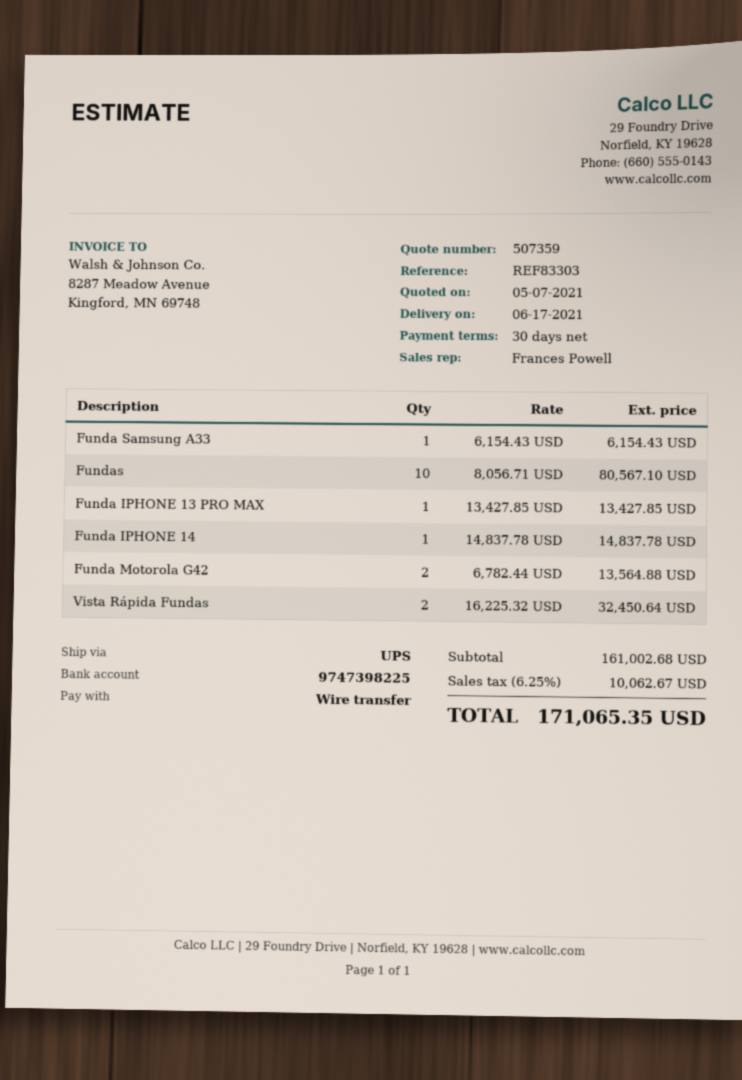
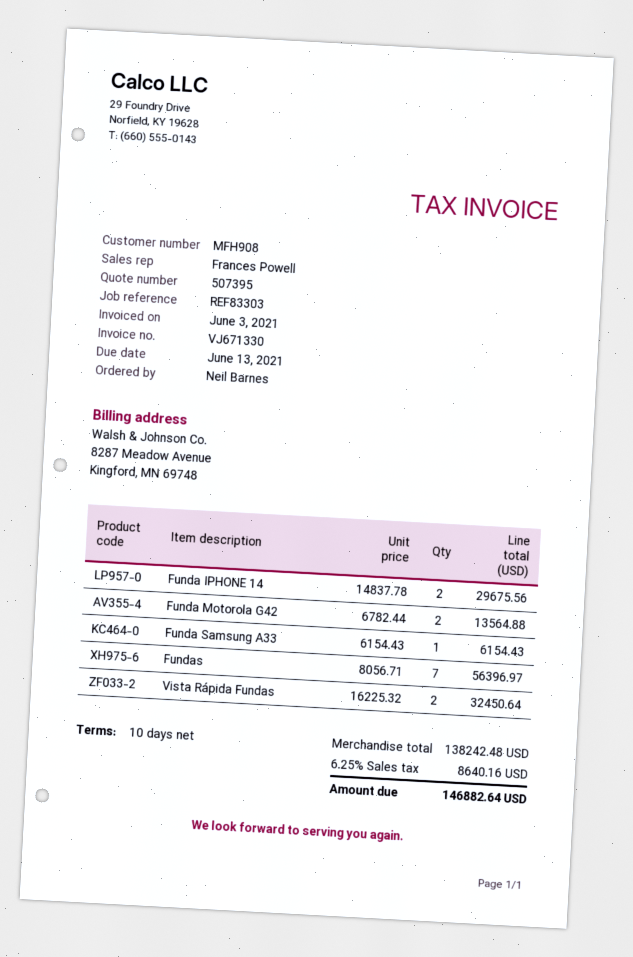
quote number: 507359 -> 507395
payment terms: 30 days -> 10 days
Fundas: 10 x 8056.71 = 80567.10 -> 7 x 8056.71 = 56396.97
Funda IPHONE 13 PRO MAX: 1 x 13427.85 = 13427.85 -> none
Funda IPHONE 14: 1 x 14837.78 = 14837.78 -> 2 x 14837.78 = 29675.56
subtotal: 161002.68 -> 138242.48
tax: 6.25% = 10062.67 -> 6.25% = 8640.16
total: 171065.35 -> 146882.64

